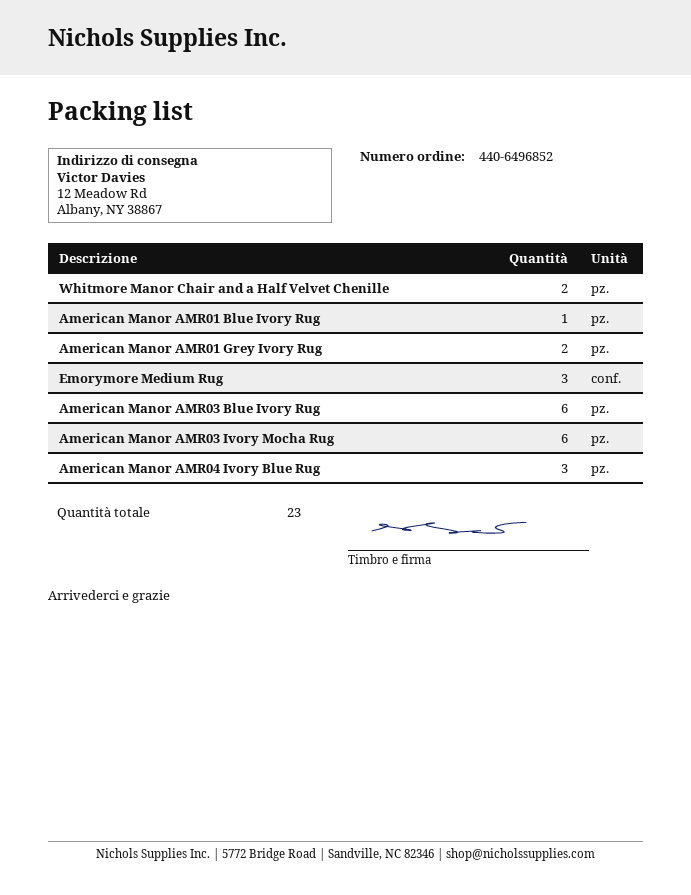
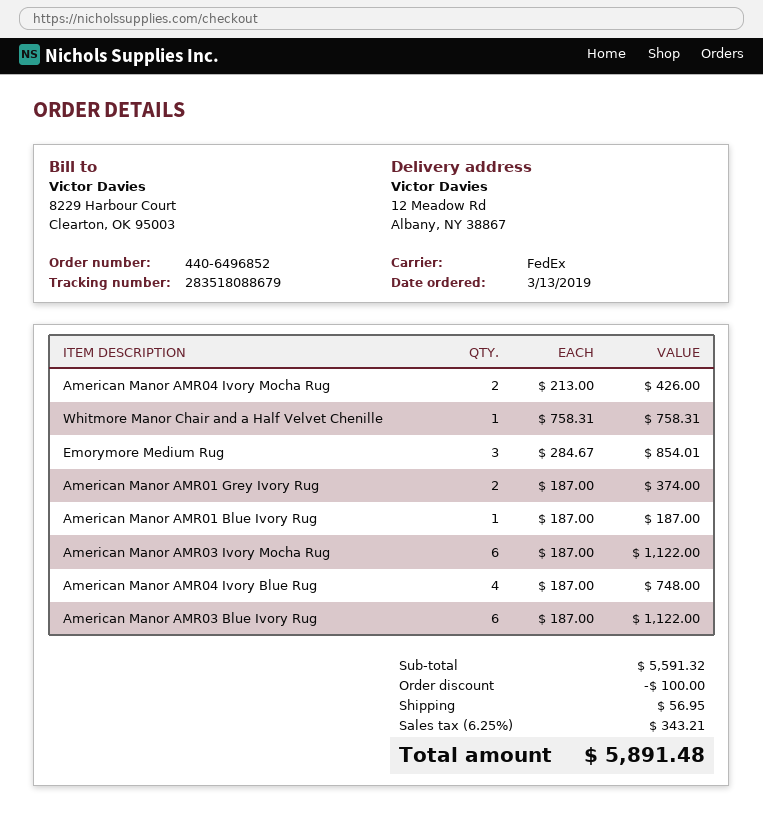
Whitmore Manor Chair and a Half Velvet Chenille: 2 -> 1
American Manor AMR04 Ivory Blue Rug: 3 -> 4
American Manor AMR04 Ivory Mocha Rug: none -> 2

